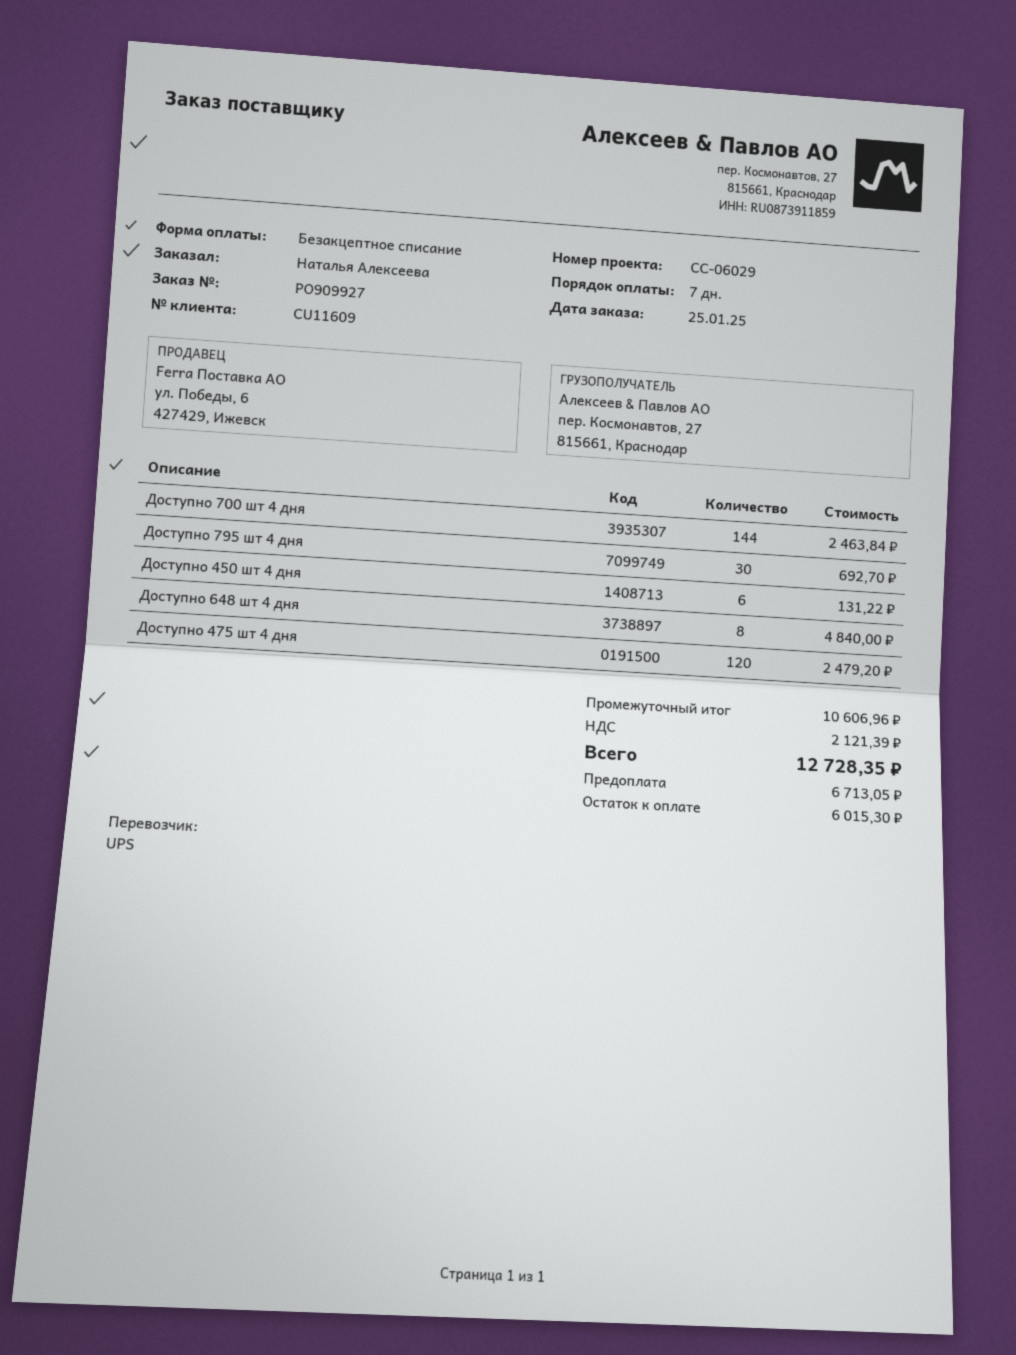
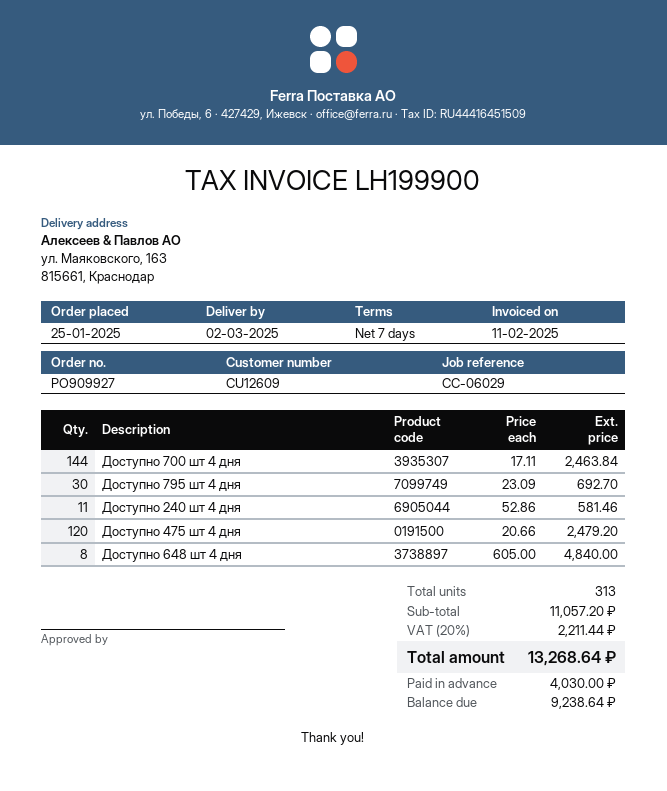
customer number: CU11609 -> CU12609
ship to: пер. Космонавтов, 27, 815661, Краснодар -> ул. Маяковского, 163, 815661, Краснодар
Доступно 450 шт 4 дня: 6 for 131.22 -> none
Доступно 240 шт 4 дня: none -> 11 for 581.46
subtotal: 10606.96 -> 11057.20
tax: 2121.39 -> 2211.44
total: 12728.35 -> 13268.64
deposit: 6713.05 -> 4030.00
balance: 6015.30 -> 9238.64

